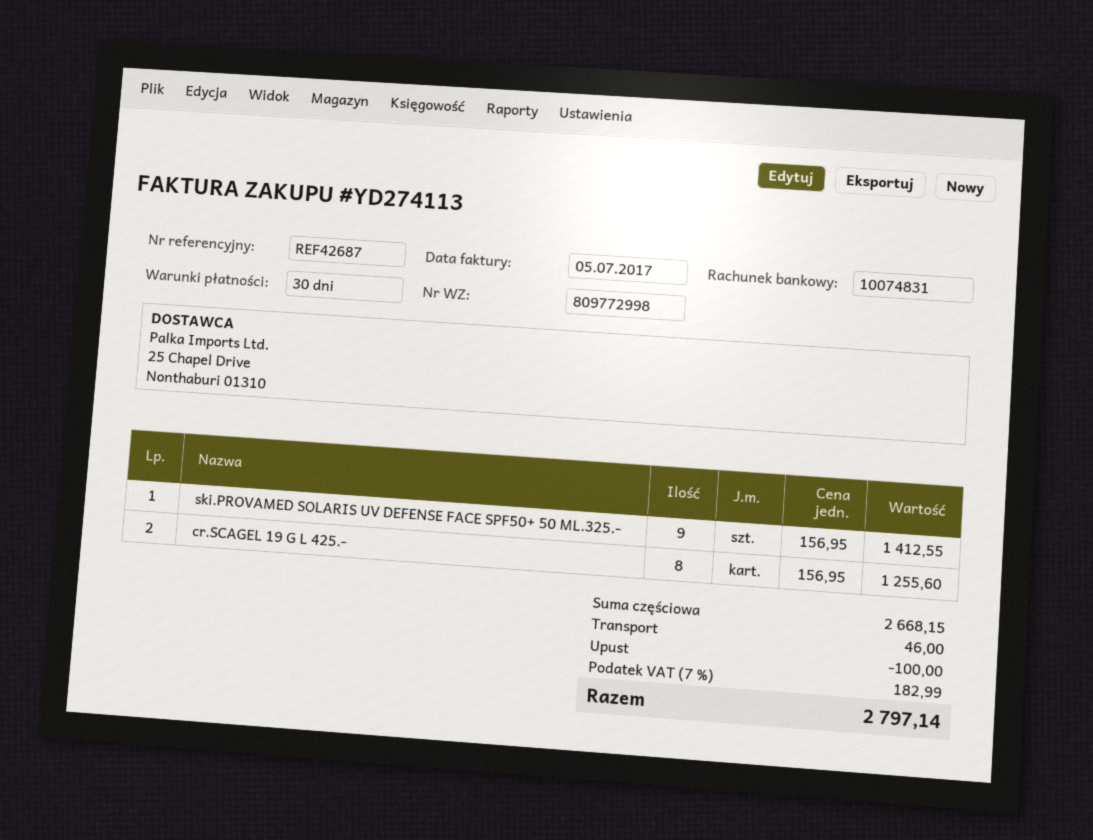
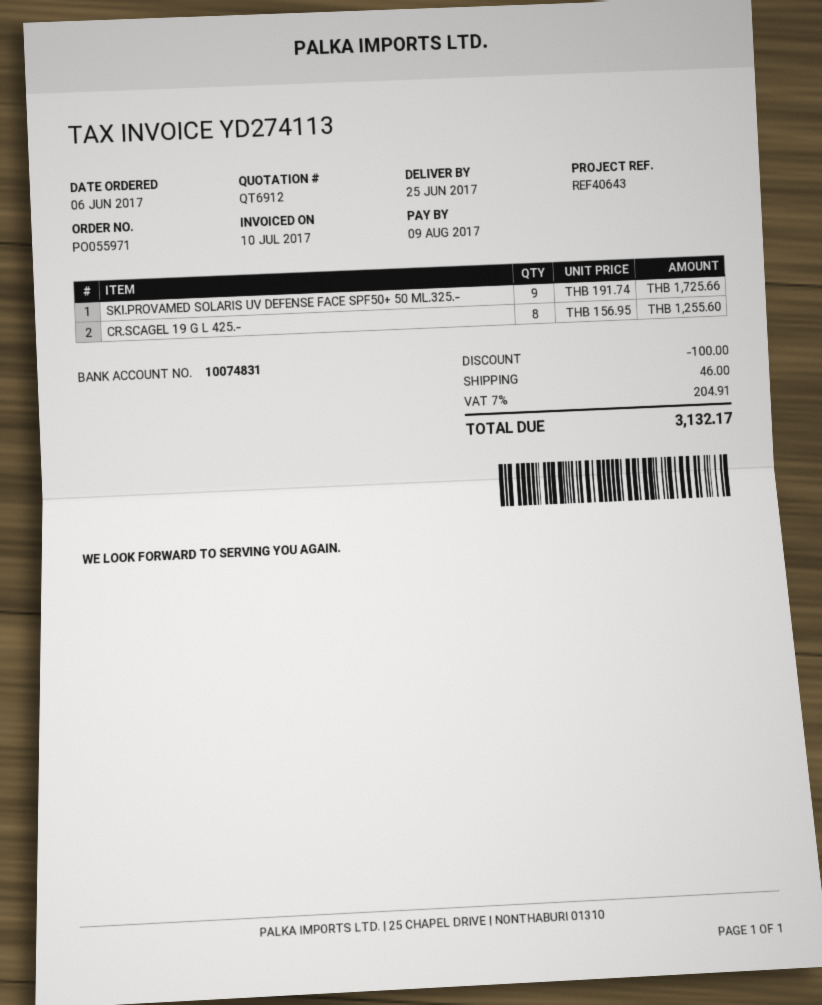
invoice date: 2017-07-05 -> 2017-07-10
reference: REF42687 -> REF40643
ski.PROVAMED SOLARIS UV DEFENSE FACE SPF50+ 50 ML.325.-: 9 x 156.95 = 1412.55 -> 9 x 191.74 = 1725.66
tax: 7% = 182.99 -> 7% = 204.91
total: 2797.14 -> 3132.17

